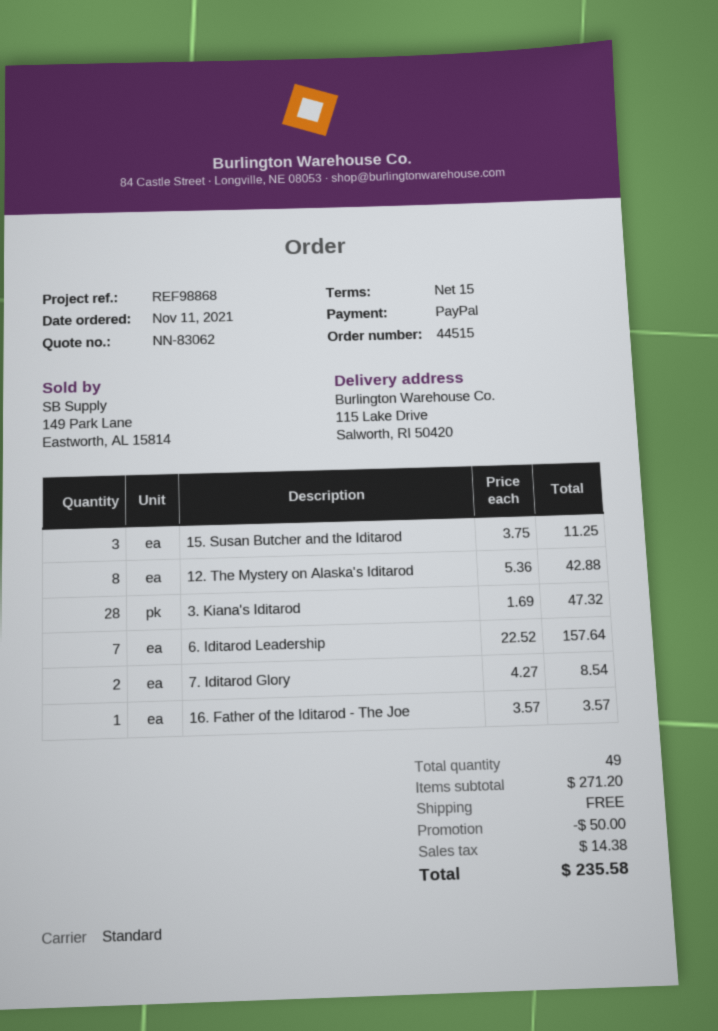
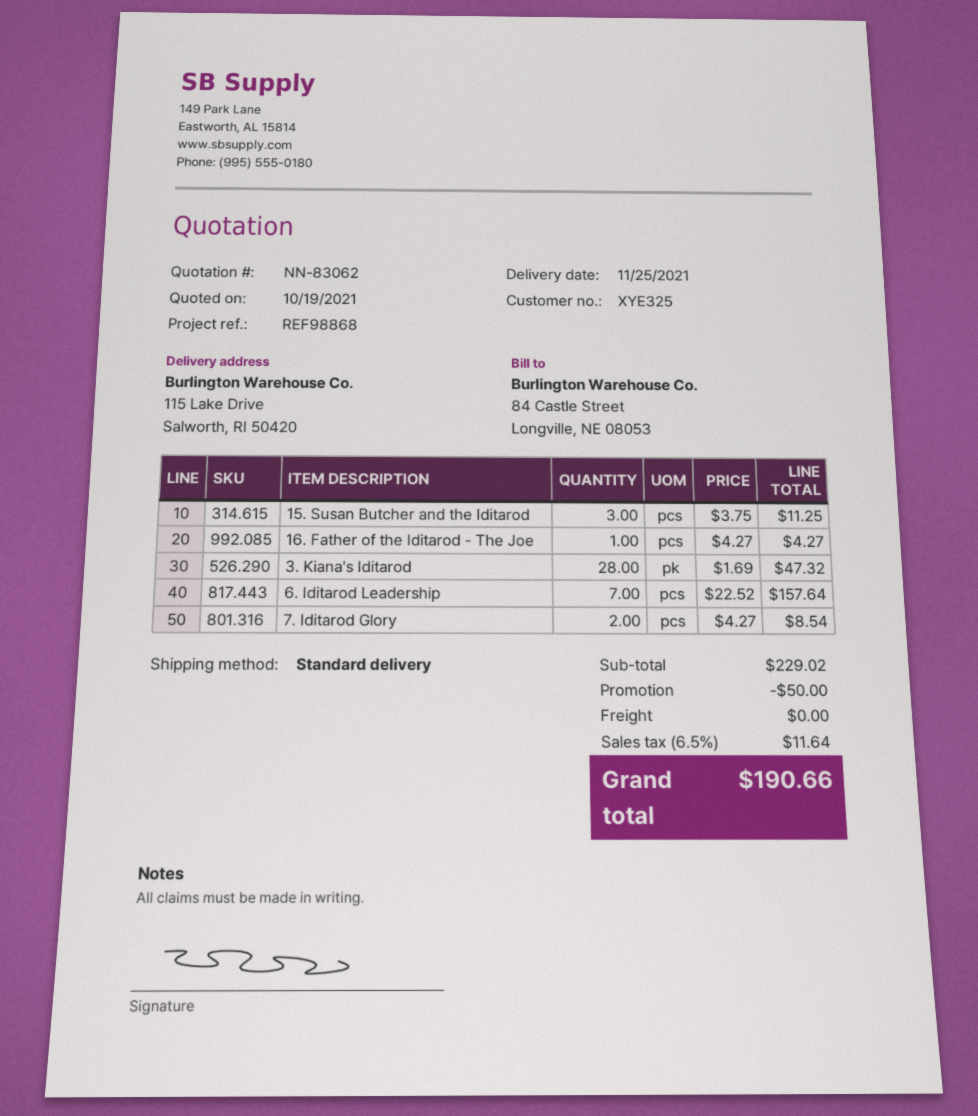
12. The Mystery on Alaska's Iditarod: 8 x 5.36 = 42.88 -> none
16. Father of the Iditarod - The Joe: 1 x 3.57 = 3.57 -> 1 x 4.27 = 4.27
subtotal: 271.20 -> 229.02
tax: 14.38 -> 11.64
total: 235.58 -> 190.66

